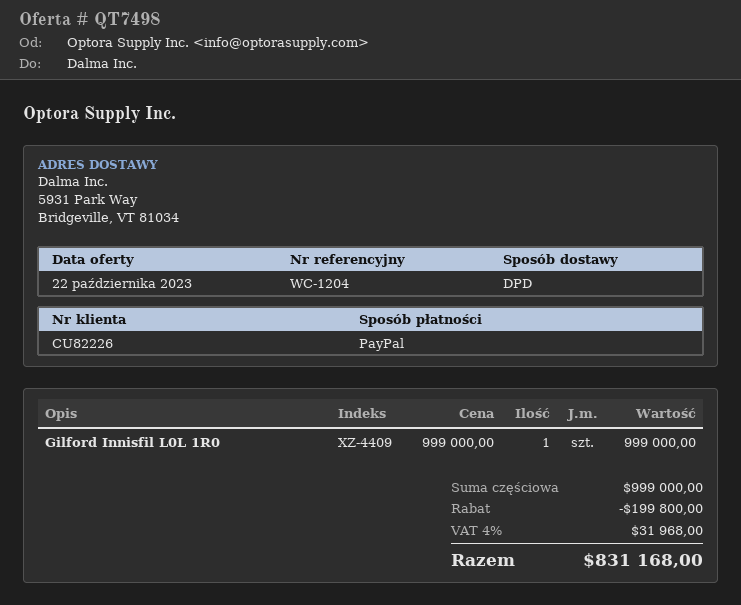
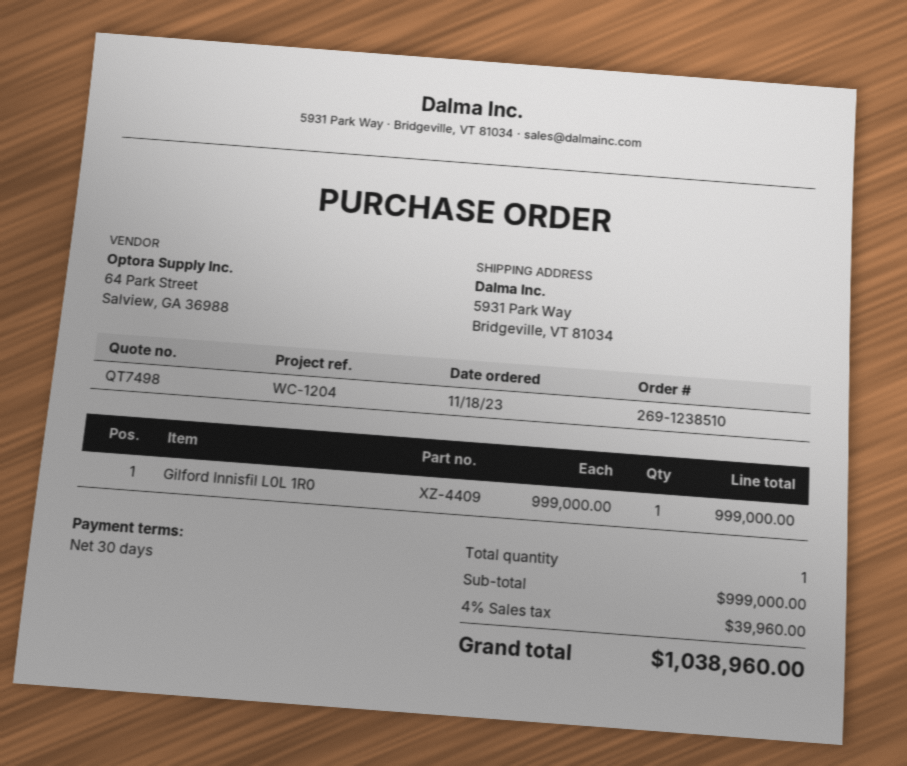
discount: 199800.00 -> none
tax: 4% = 31968.00 -> 4% = 39960.00
total: 831168.00 -> 1038960.00

